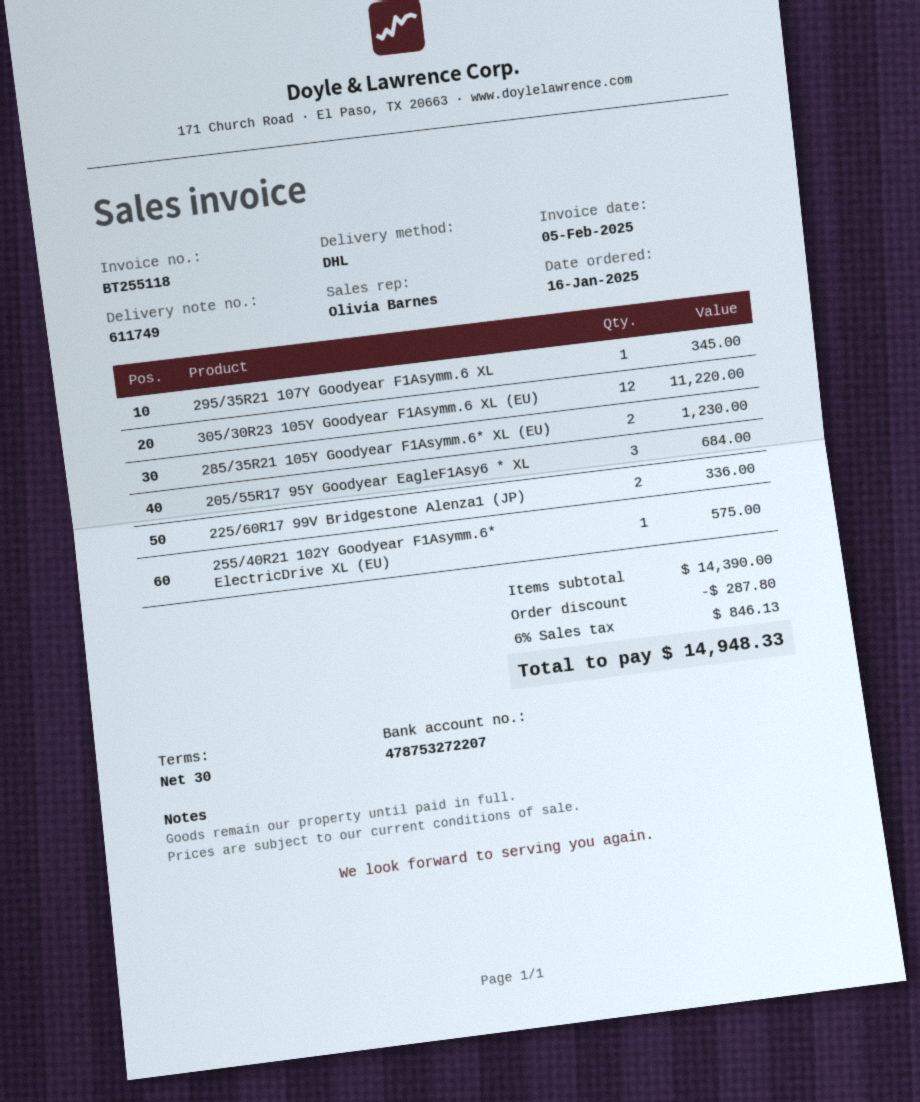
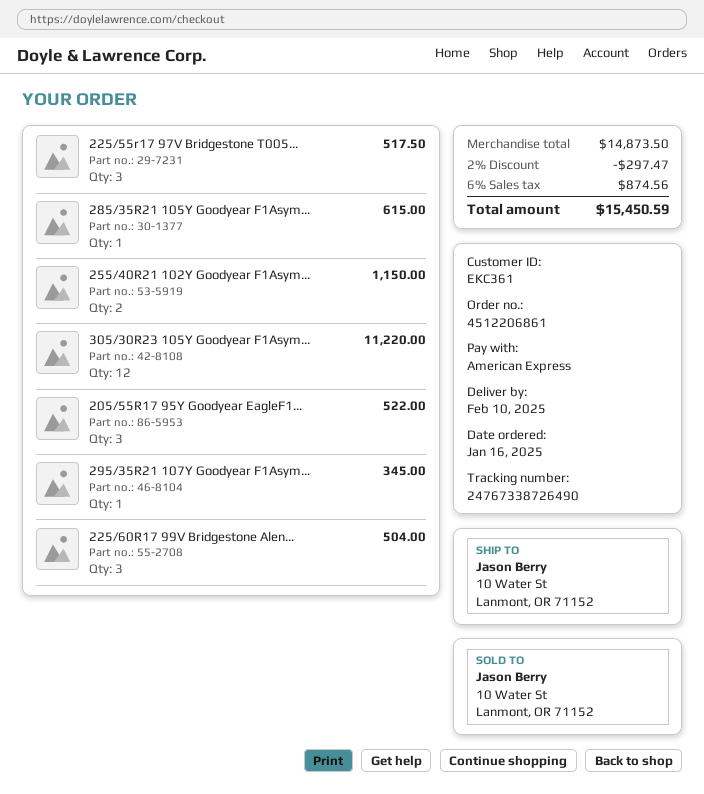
285/35R21 105Y Goodyear F1Asymm.6* XL (EU): 2 for 1230.00 -> 1 for 615.00
205/55R17 95Y Goodyear EagleF1Asy6 * XL: 3 for 684.00 -> 3 for 522.00
225/60R17 99V Bridgestone Alenza1 (JP): 2 for 336.00 -> 3 for 504.00
255/40R21 102Y Goodyear F1Asymm.6* ElectricDrive XL (EU): 1 for 575.00 -> 2 for 1150.00
225/55r17 97V Bridgestone T005...: none -> 3 for 517.50
subtotal: 14390.00 -> 14873.50
discount: 287.80 -> 297.47
tax: 6% = 846.13 -> 6% = 874.56
total: 14948.33 -> 15450.59

